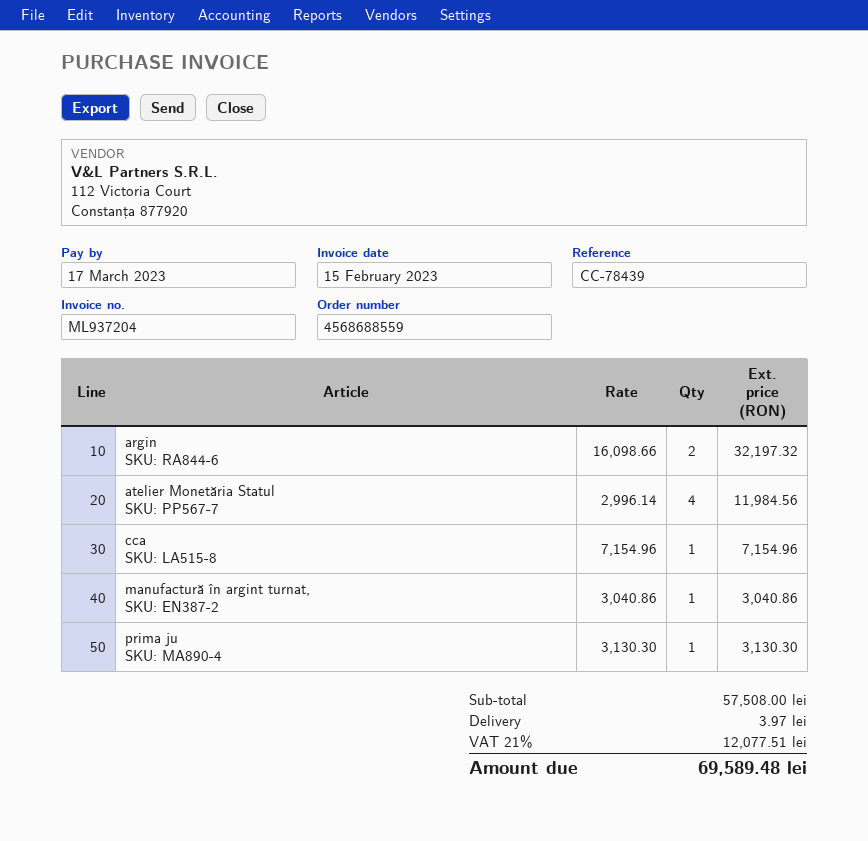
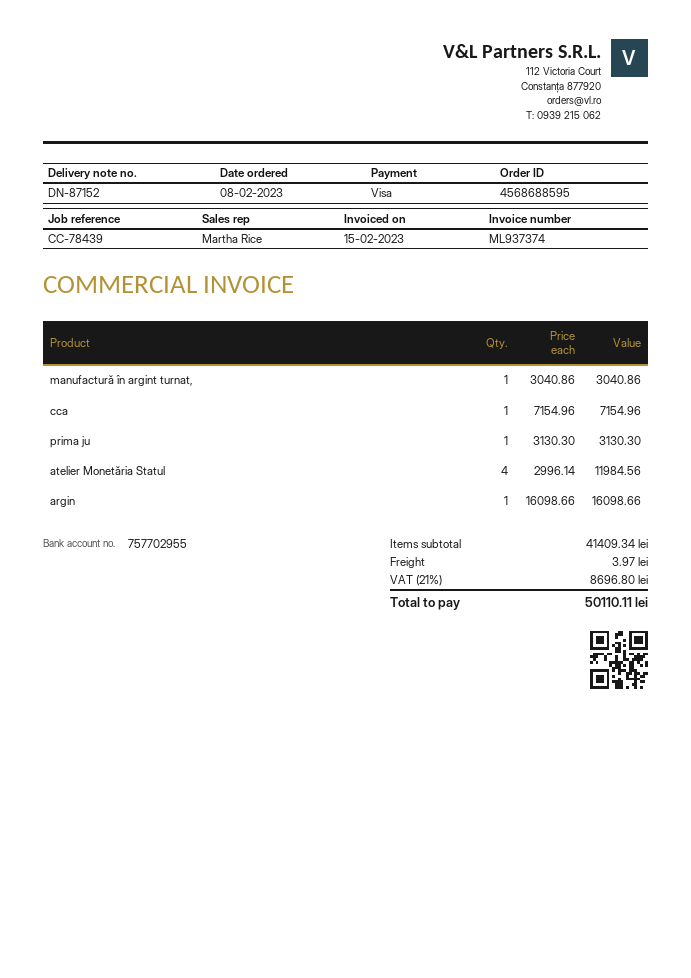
order number: 4568688559 -> 4568688595
invoice number: ML937204 -> ML937374
argin: 2 x 16098.66 = 32197.32 -> 1 x 16098.66 = 16098.66
subtotal: 57508.00 -> 41409.34
tax: 21% = 12077.51 -> 21% = 8696.80
total: 69589.48 -> 50110.11

